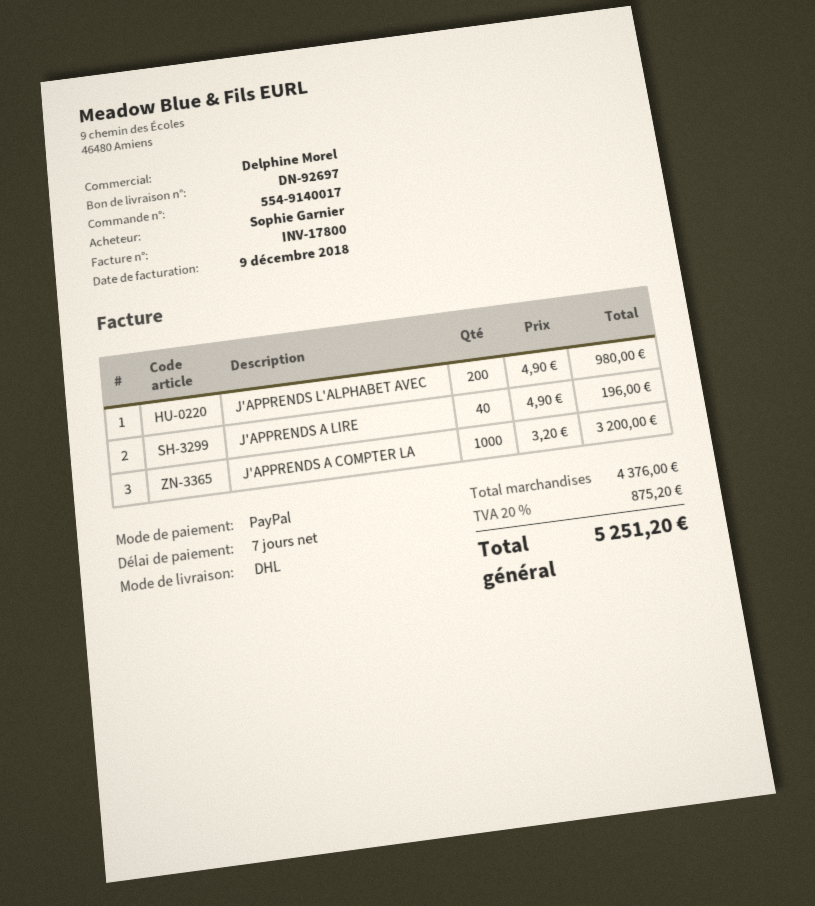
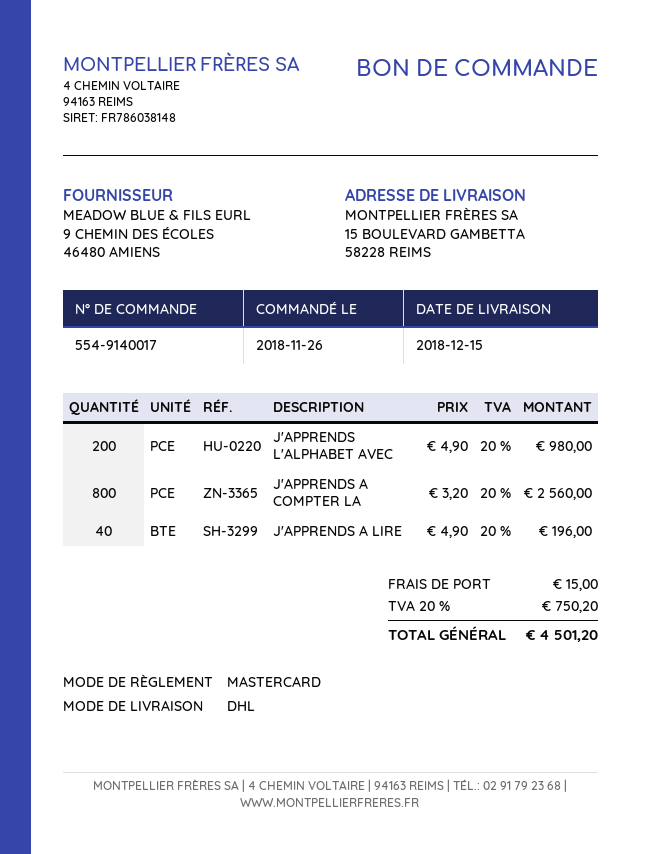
payment method: PayPal -> Mastercard
J'APPRENDS A COMPTER LA: 1000 x 3.20 = 3200.00 -> 800 x 3.20 = 2560.00
shipping: none -> 15.00
tax: 20% = 875.20 -> 20% = 750.20
total: 5251.20 -> 4501.20

